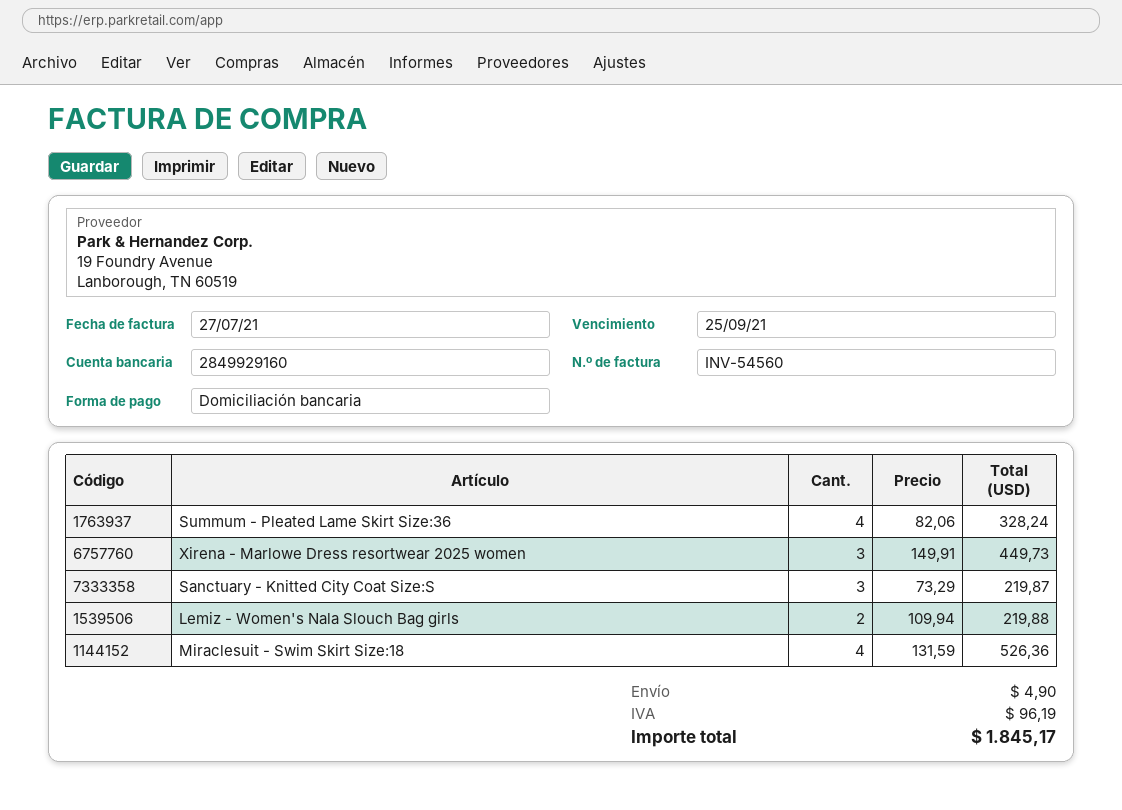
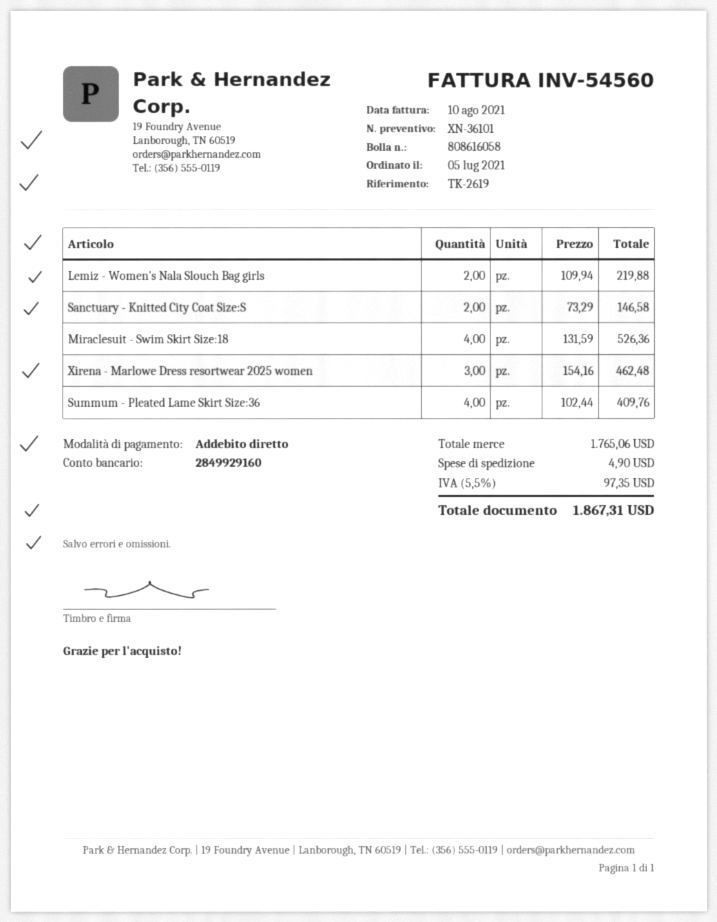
invoice date: 2021-07-27 -> 2021-08-10
Summum - Pleated Lame Skirt Size:36: 4 x 82.06 = 328.24 -> 4 x 102.44 = 409.76
Xirena - Marlowe Dress resortwear 2025 women: 3 x 149.91 = 449.73 -> 3 x 154.16 = 462.48
Sanctuary - Knitted City Coat Size:S: 3 x 73.29 = 219.87 -> 2 x 73.29 = 146.58
tax: 96.19 -> 97.35
total: 1845.17 -> 1867.31

